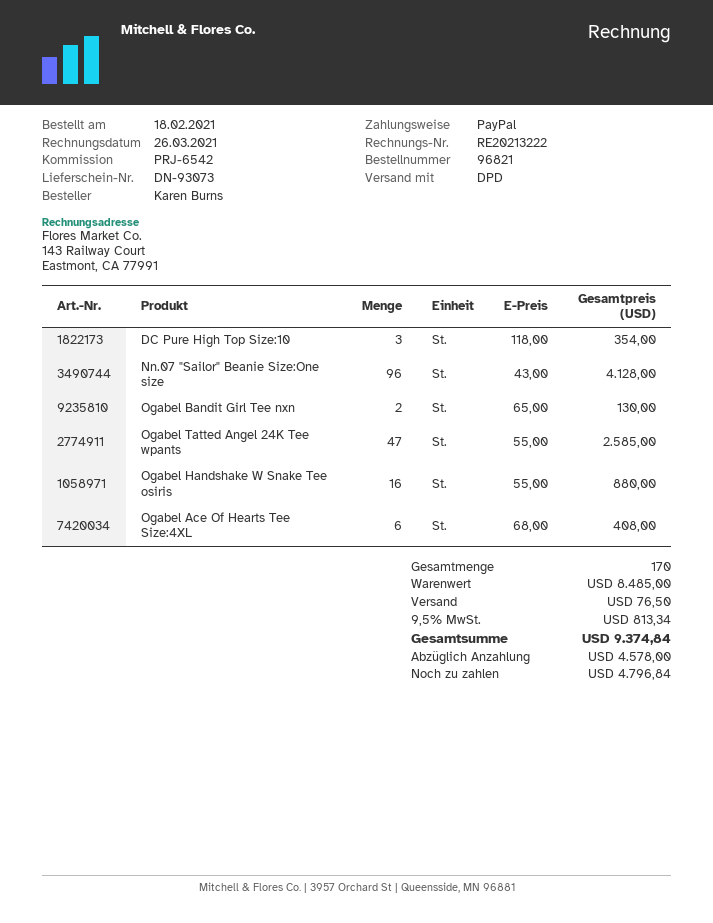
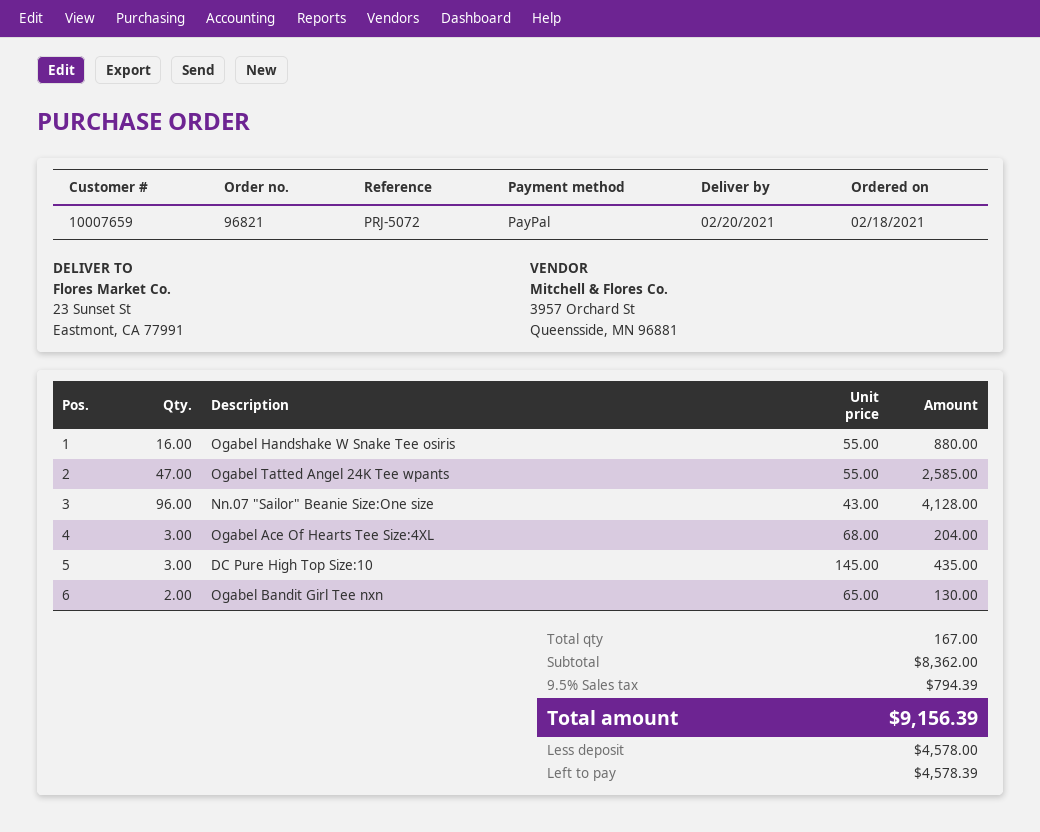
reference: PRJ-6542 -> PRJ-5072
DC Pure High Top Size:10: 3 x 118.00 = 354.00 -> 3 x 145.00 = 435.00
Ogabel Ace Of Hearts Tee Size:4XL: 6 x 68.00 = 408.00 -> 3 x 68.00 = 204.00
total quantity: 170 -> 167
subtotal: 8485.00 -> 8362.00
shipping: 76.50 -> none
tax: 9.5% = 813.34 -> 9.5% = 794.39
total: 9374.84 -> 9156.39
balance: 4796.84 -> 4578.39

